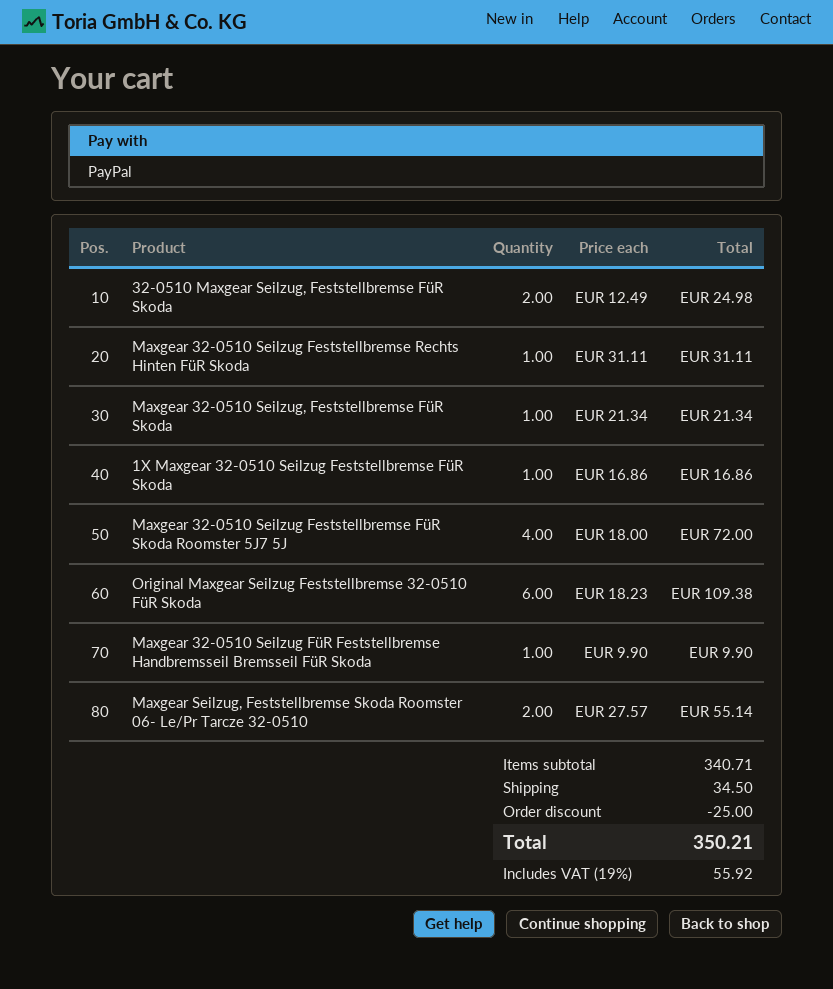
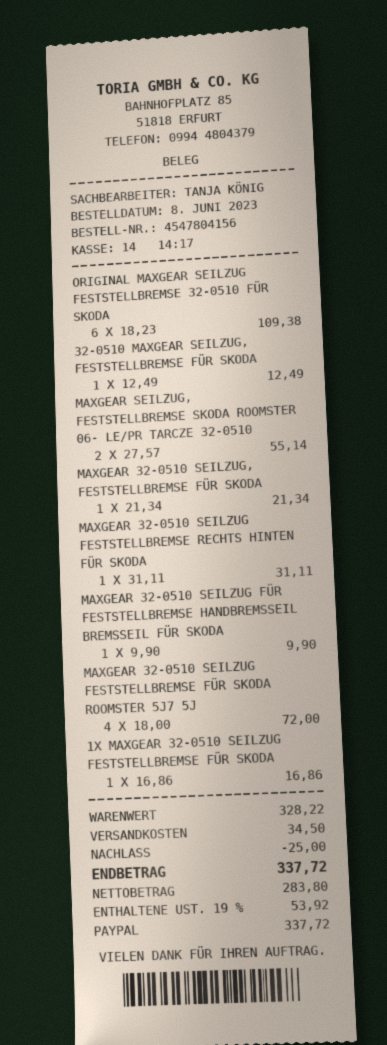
32-0510 Maxgear Seilzug, Feststellbremse FüR Skoda: 2 x 12.49 = 24.98 -> 1 x 12.49 = 12.49
subtotal: 340.71 -> 328.22
tax: 19% = 55.92 -> 19% = 53.92
total: 350.21 -> 337.72

